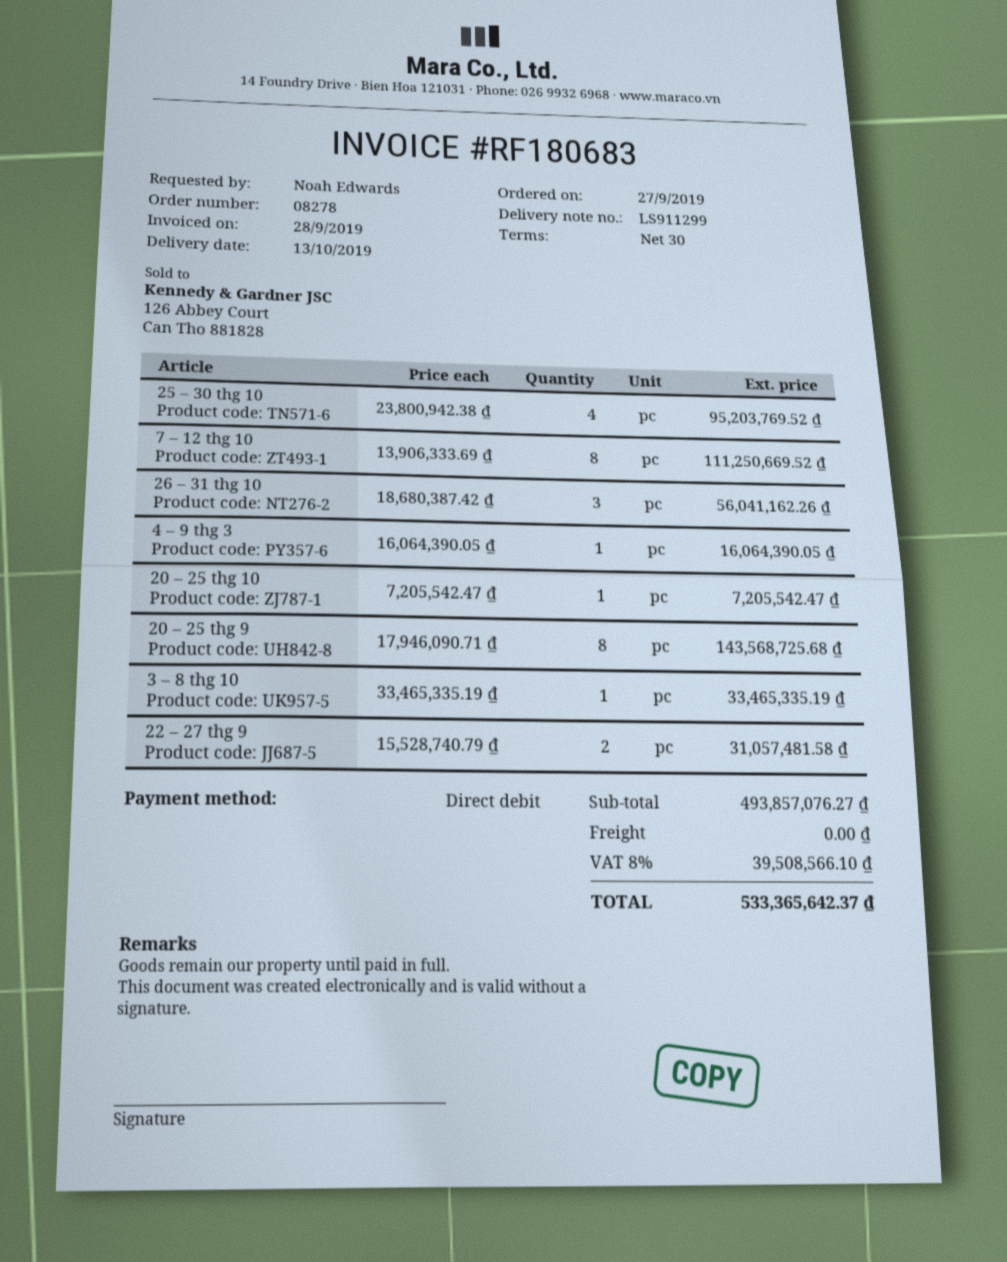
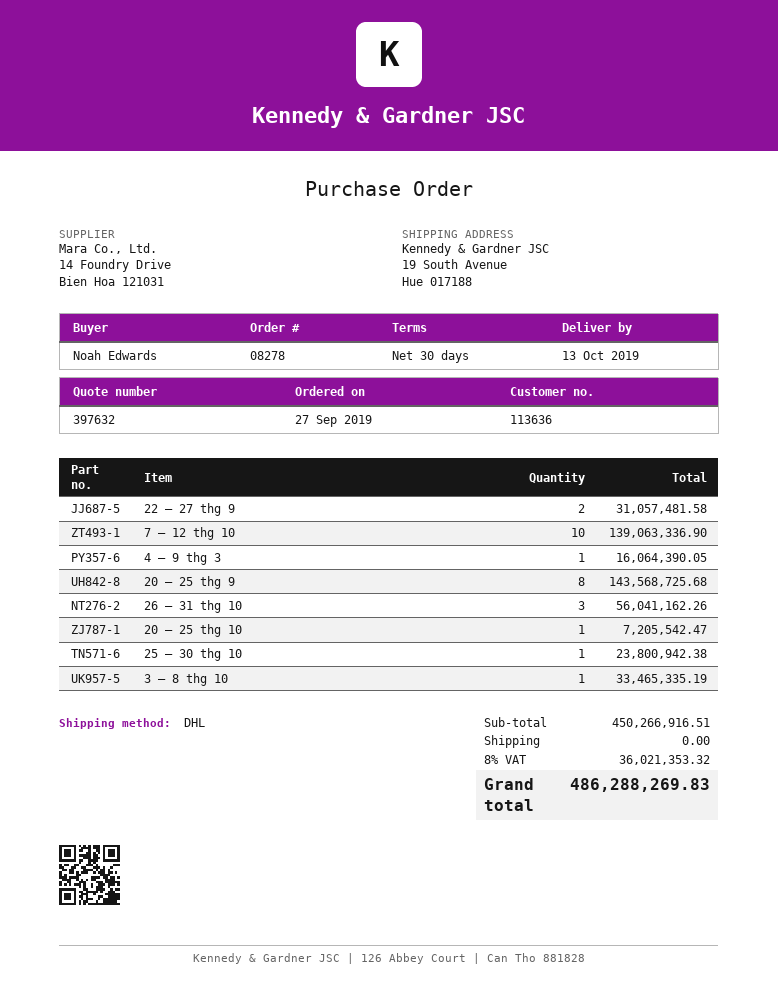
25 – 30 thg 10: 4 for 95203769.52 -> 1 for 23800942.38
7 – 12 thg 10: 8 for 111250669.52 -> 10 for 139063336.90
subtotal: 493857076.27 -> 450266916.51
tax: 8% = 39508566.10 -> 8% = 36021353.32
total: 533365642.37 -> 486288269.83

